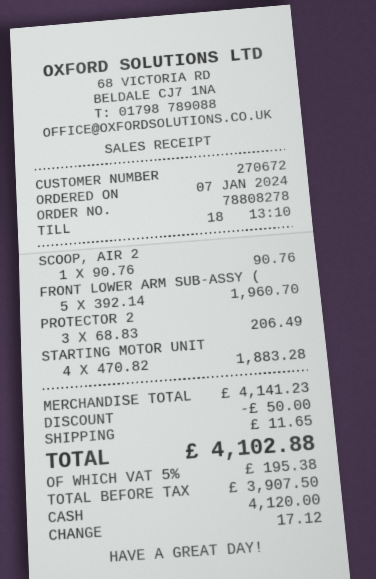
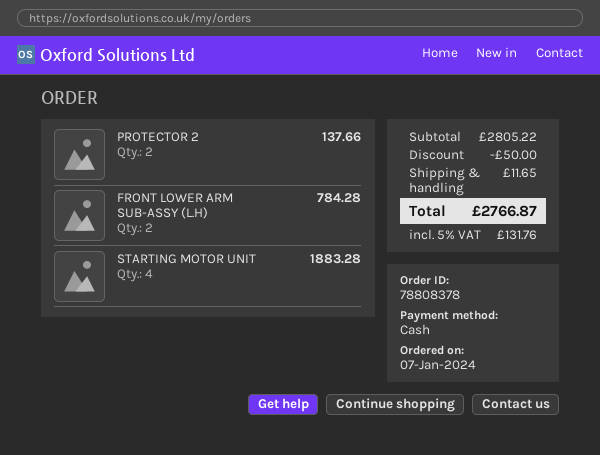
order number: 78808278 -> 78808378
SCOOP, AIR 2: 1 for 90.76 -> none
FRONT LOWER ARM SUB-ASSY (: 5 for 1960.70 -> 2 for 784.28
PROTECTOR 2: 3 for 206.49 -> 2 for 137.66
subtotal: 4141.23 -> 2805.22
tax: 5% = 195.38 -> 5% = 131.76
total: 4102.88 -> 2766.87

